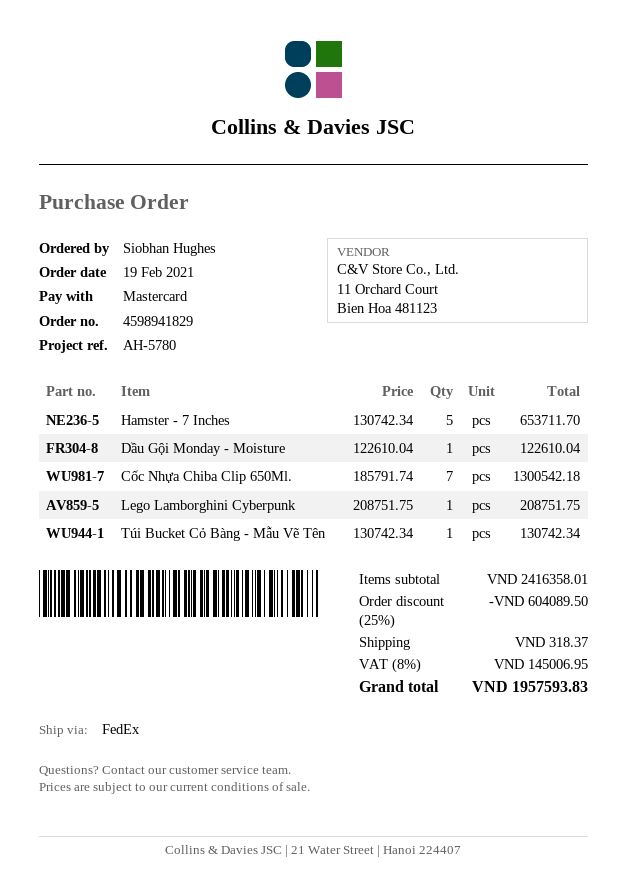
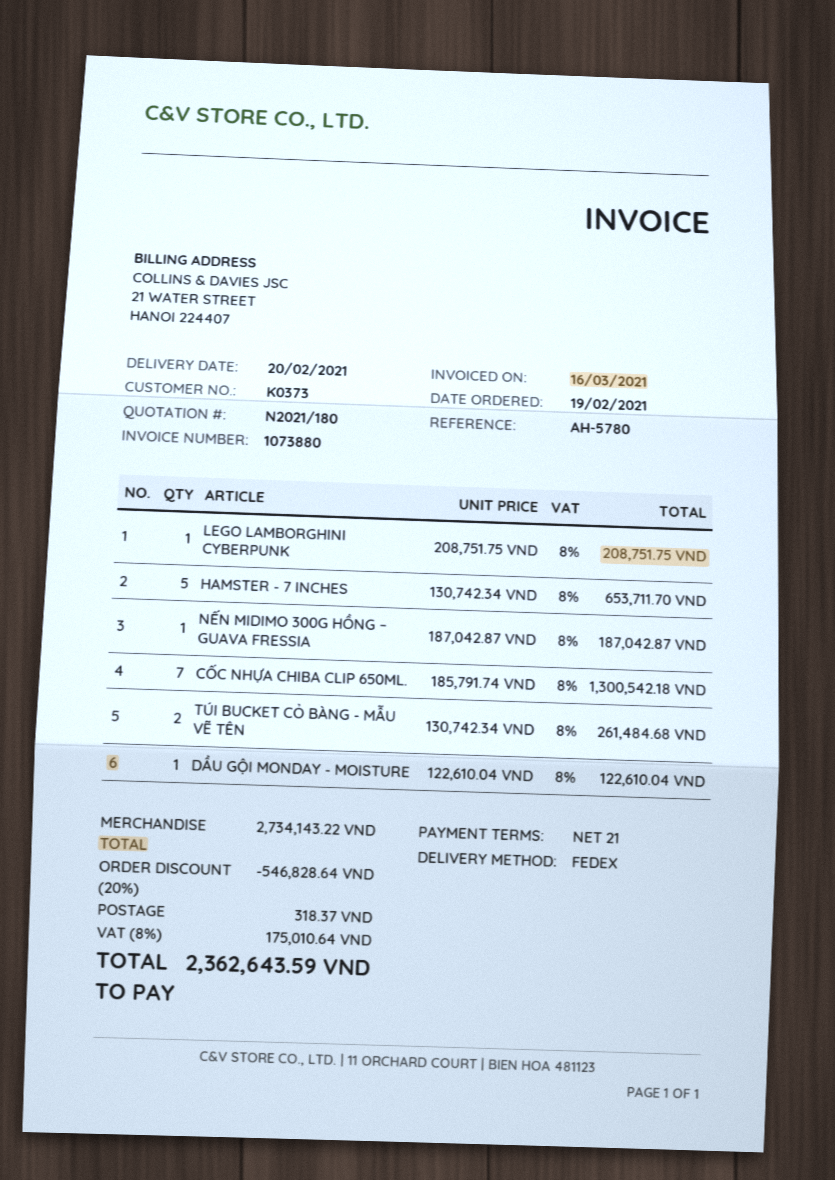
Túi Bucket Cỏ Bàng - Mẫu Vẽ Tên: 1 x 130742.34 = 130742.34 -> 2 x 130742.34 = 261484.68
NẾN MIDIMO 300G HỒNG – GUAVA FRESSIA: none -> 1 x 187042.87 = 187042.87
subtotal: 2416358.01 -> 2734143.22
discount: 25% = 604089.50 -> 20% = 546828.64
tax: 8% = 145006.95 -> 8% = 175010.64
total: 1957593.83 -> 2362643.59

